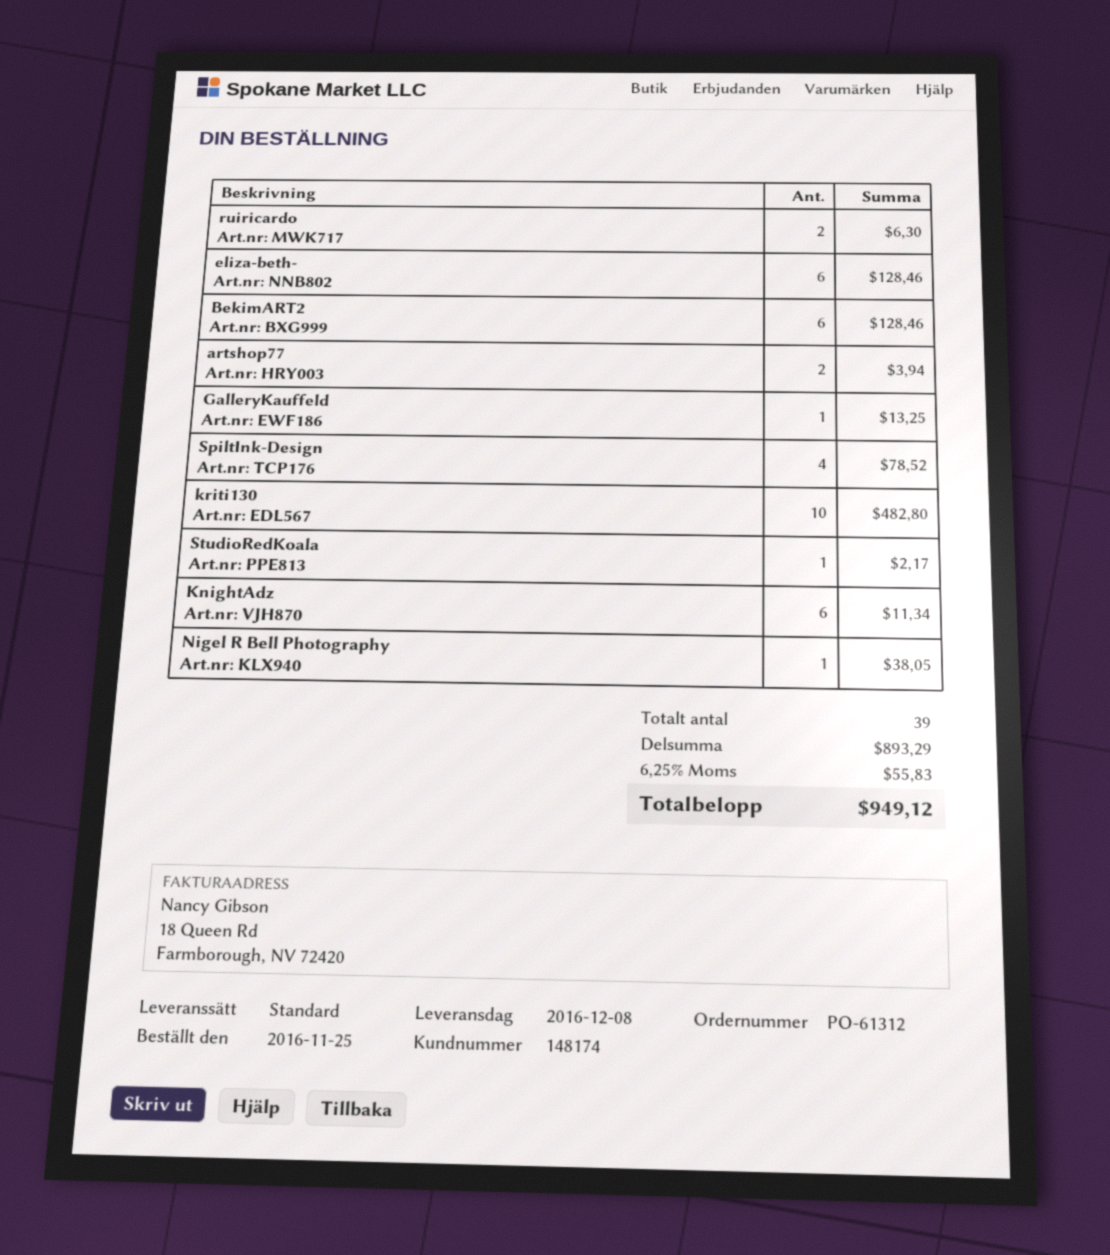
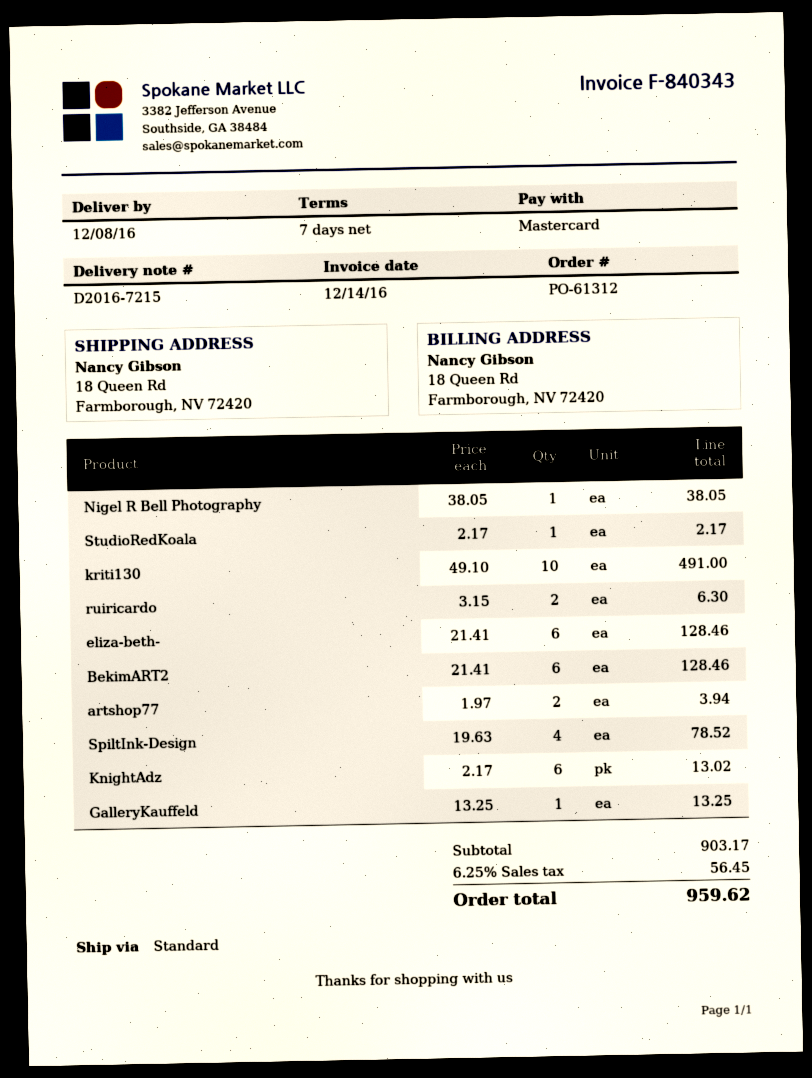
kriti130: 10 for 482.80 -> 10 for 491.00
KnightAdz: 6 for 11.34 -> 6 for 13.02
subtotal: 893.29 -> 903.17
tax: 6.25% = 55.83 -> 6.25% = 56.45
total: 949.12 -> 959.62

